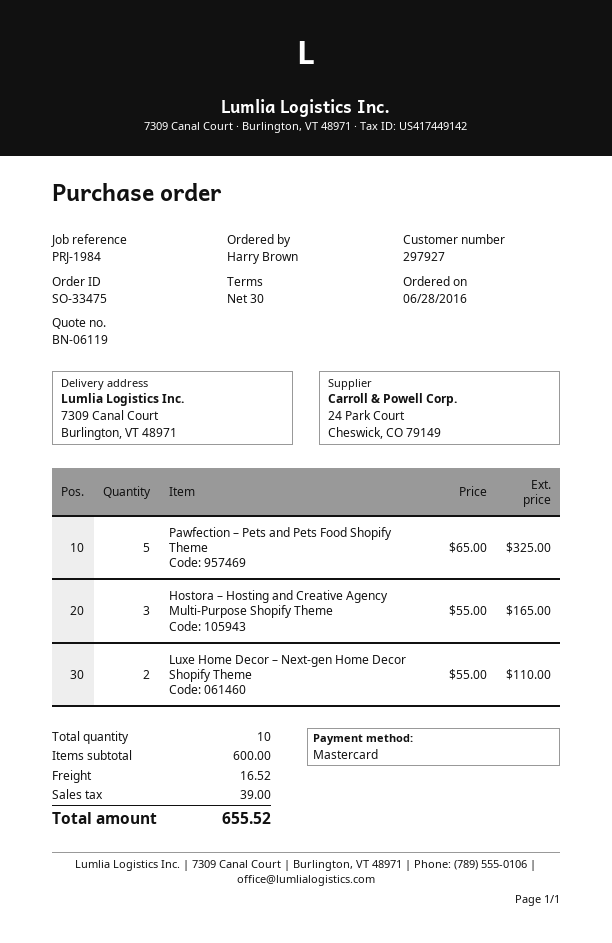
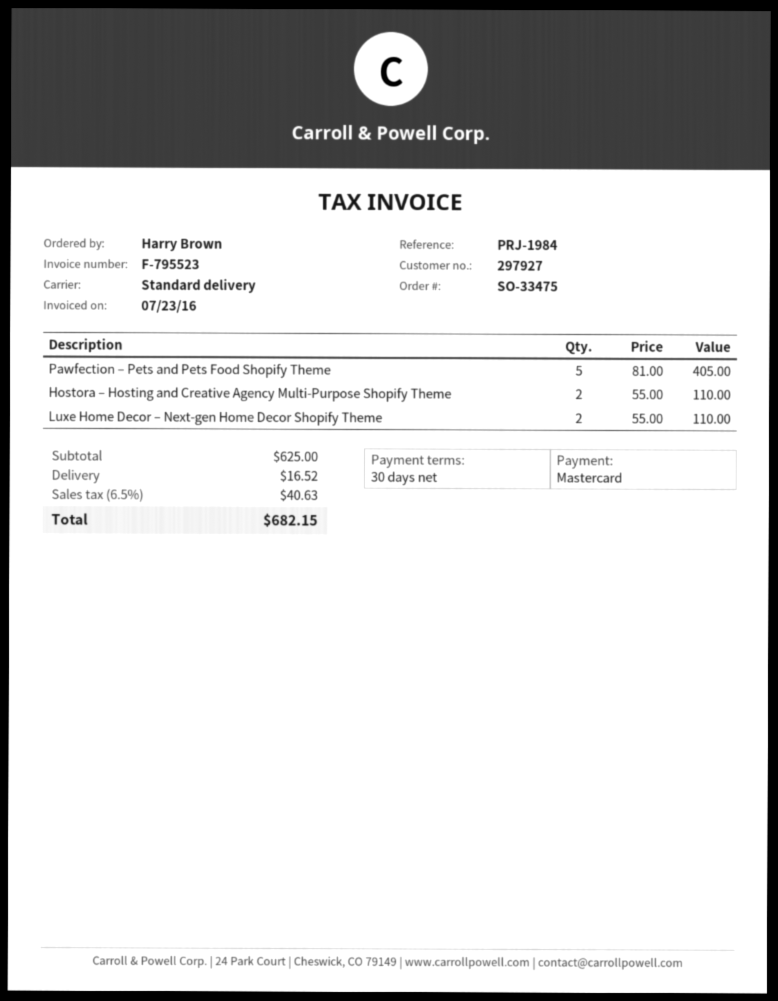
Pawfection – Pets and Pets Food Shopify Theme: 5 x 65.00 = 325.00 -> 5 x 81.00 = 405.00
Hostora – Hosting and Creative Agency Multi-Purpose Shopify Theme: 3 x 55.00 = 165.00 -> 2 x 55.00 = 110.00
subtotal: 600.00 -> 625.00
tax: 39.00 -> 40.63
total: 655.52 -> 682.15

